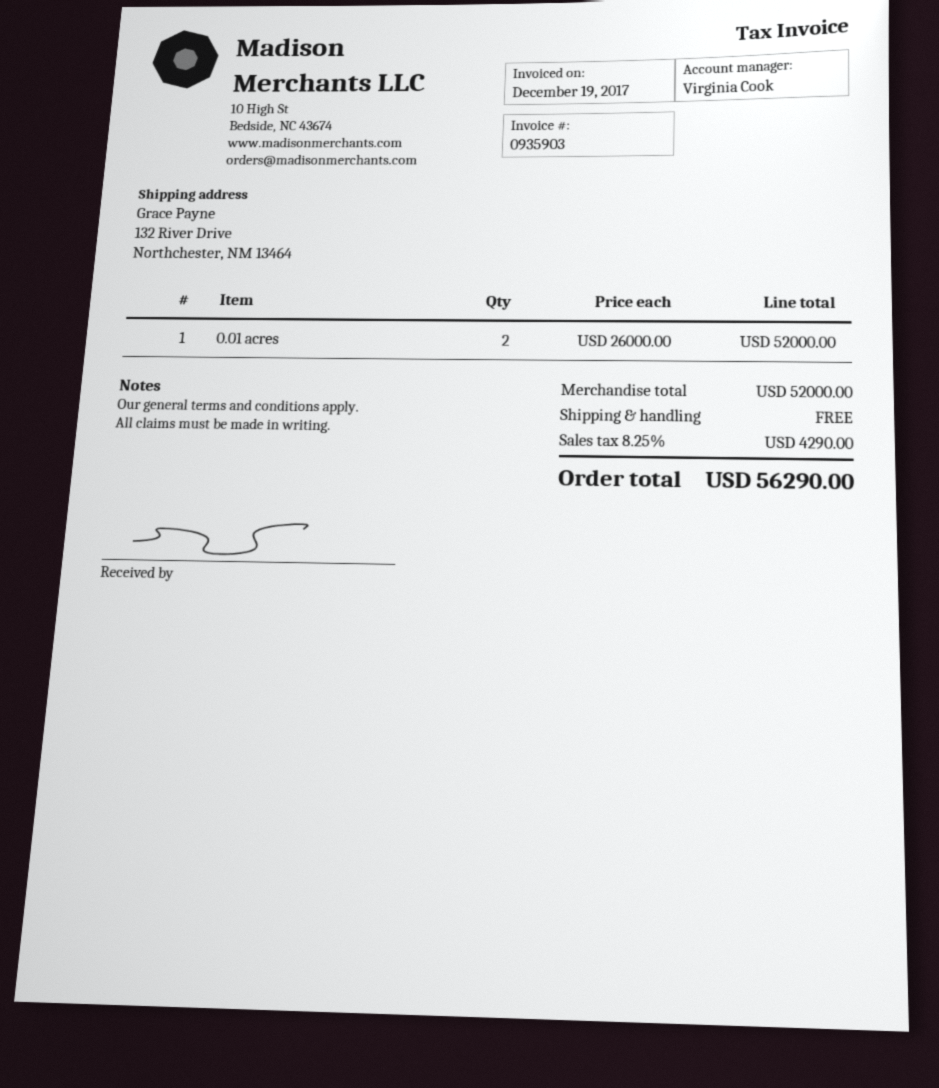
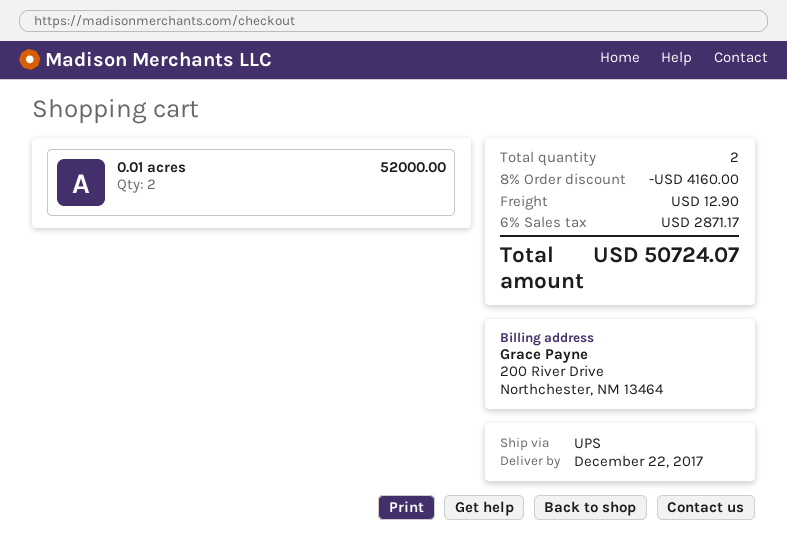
discount: none -> 8% = 4160.00
shipping: 0.00 -> 12.90
tax: 8.25% = 4290.00 -> 6% = 2871.17
total: 56290.00 -> 50724.07

